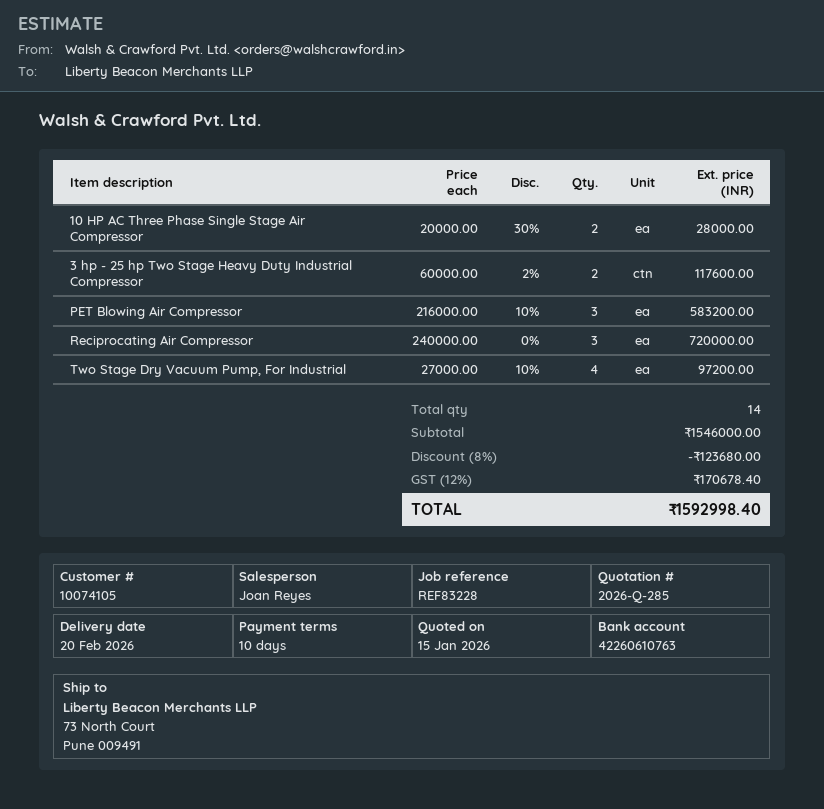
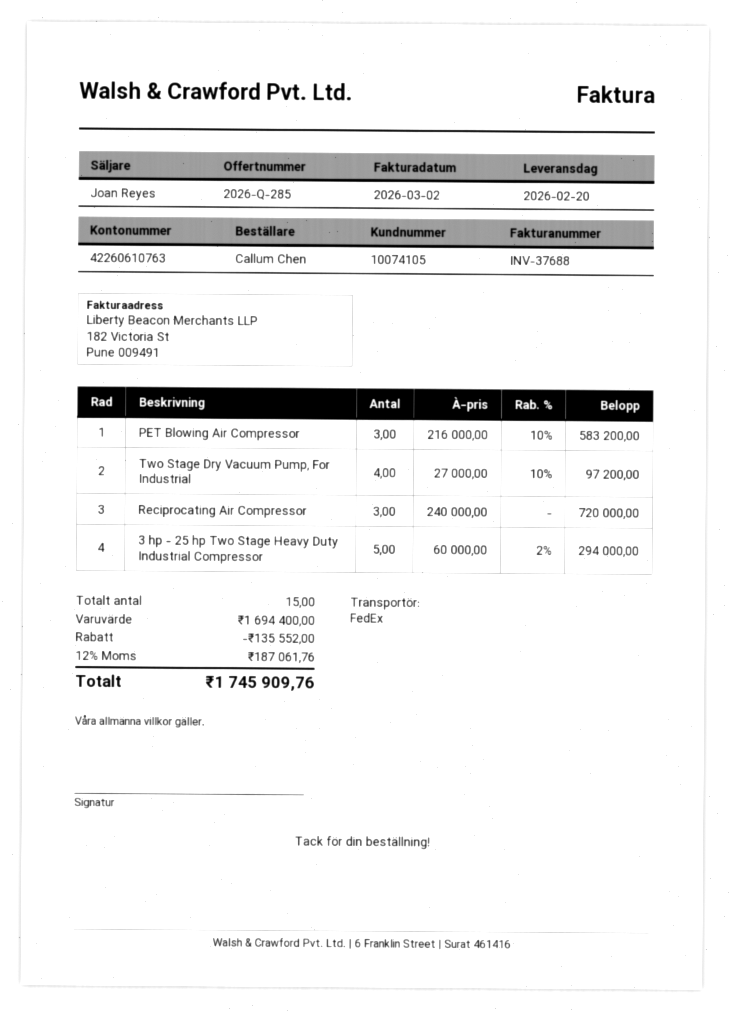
10 HP AC Three Phase Single Stage Air Compressor: 2 x 20000.00 - 30% = 28000.00 -> none
3 hp - 25 hp Two Stage Heavy Duty Industrial Compressor: 2 x 60000.00 - 2% = 117600.00 -> 5 x 60000.00 - 2% = 294000.00
total quantity: 14 -> 15
subtotal: 1546000.00 -> 1694400.00
discount: 123680.00 -> 135552.00
tax: 12% = 170678.40 -> 12% = 187061.76
total: 1592998.40 -> 1745909.76

